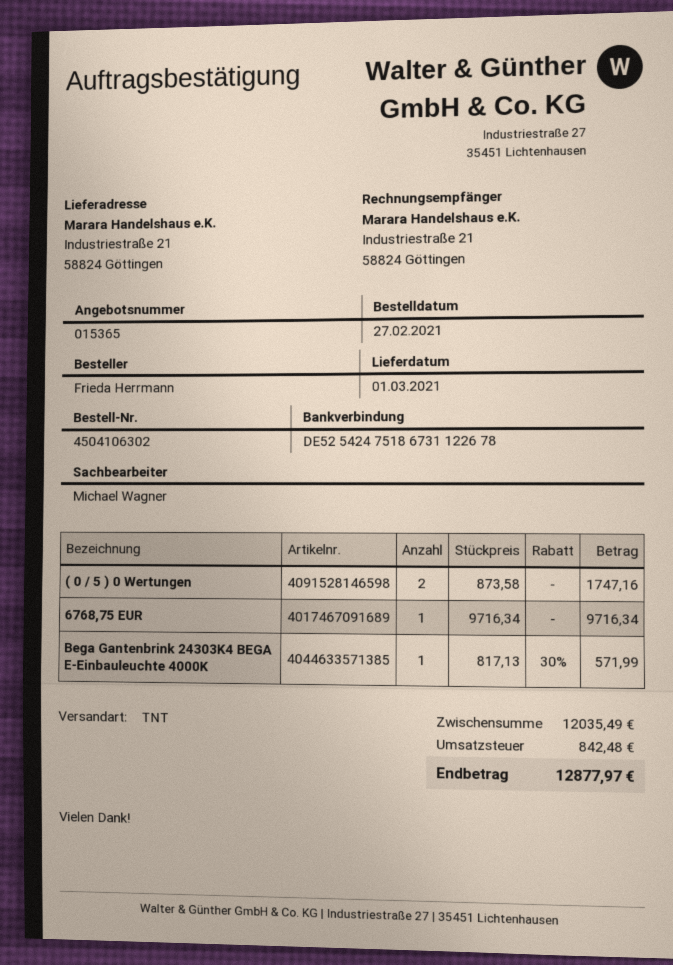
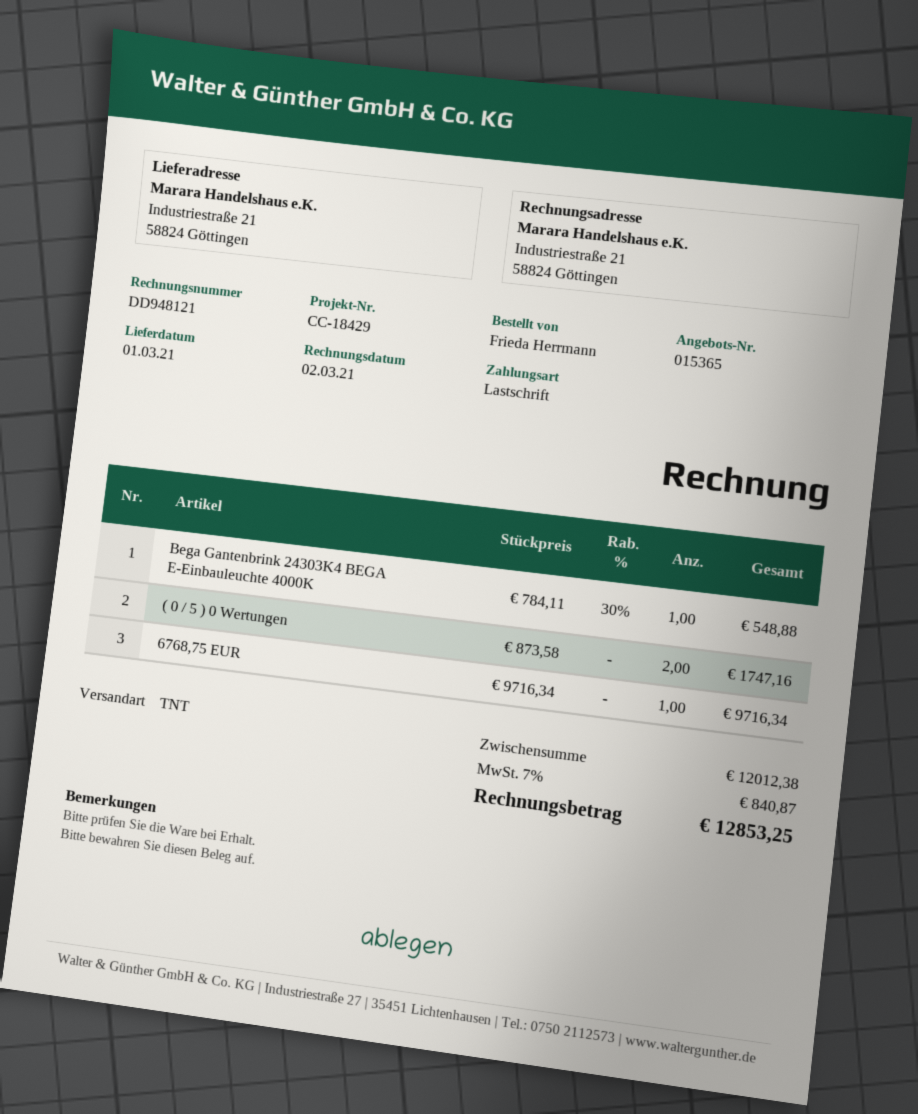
Bega Gantenbrink 24303K4 BEGA E-Einbauleuchte 4000K: 1 x 817.13 - 30% = 571.99 -> 1 x 784.11 - 30% = 548.88
subtotal: 12035.49 -> 12012.38
tax: 842.48 -> 840.87
total: 12877.97 -> 12853.25

